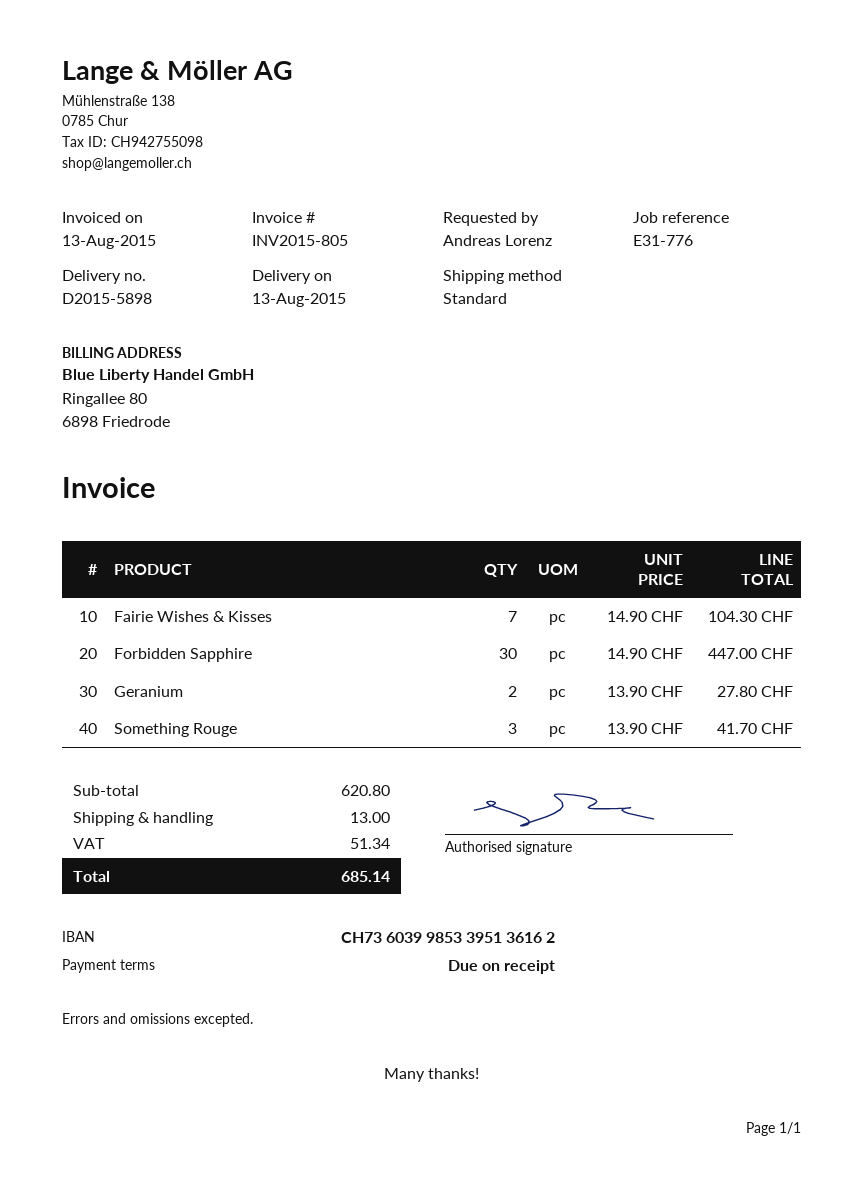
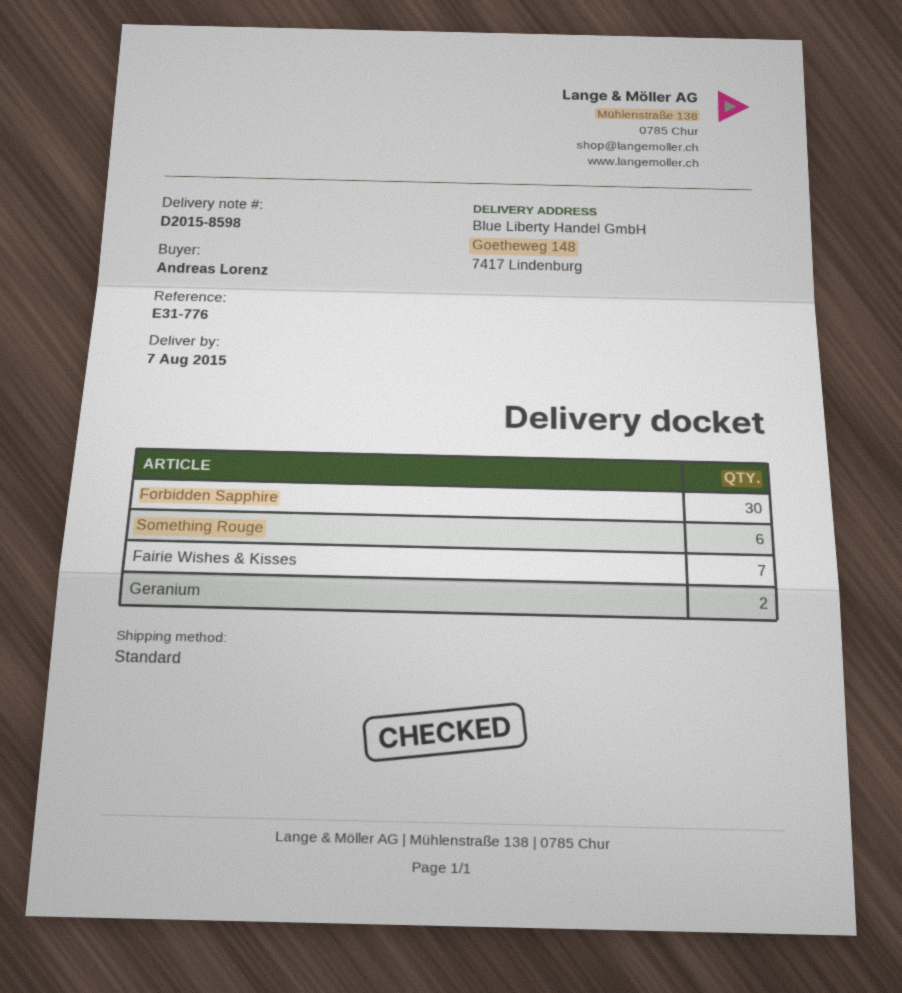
delivery note number: D2015-5898 -> D2015-8598
delivery date: 2015-08-13 -> 2015-08-07
Something Rouge: 3 -> 6

